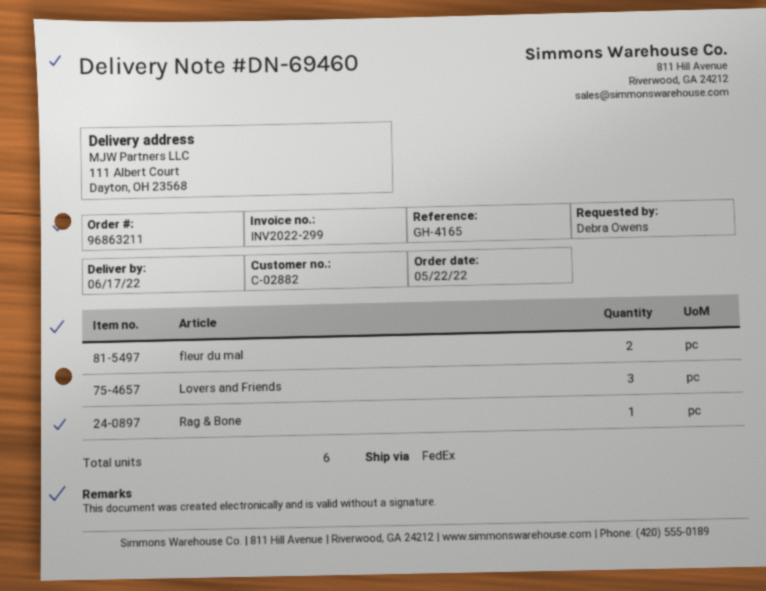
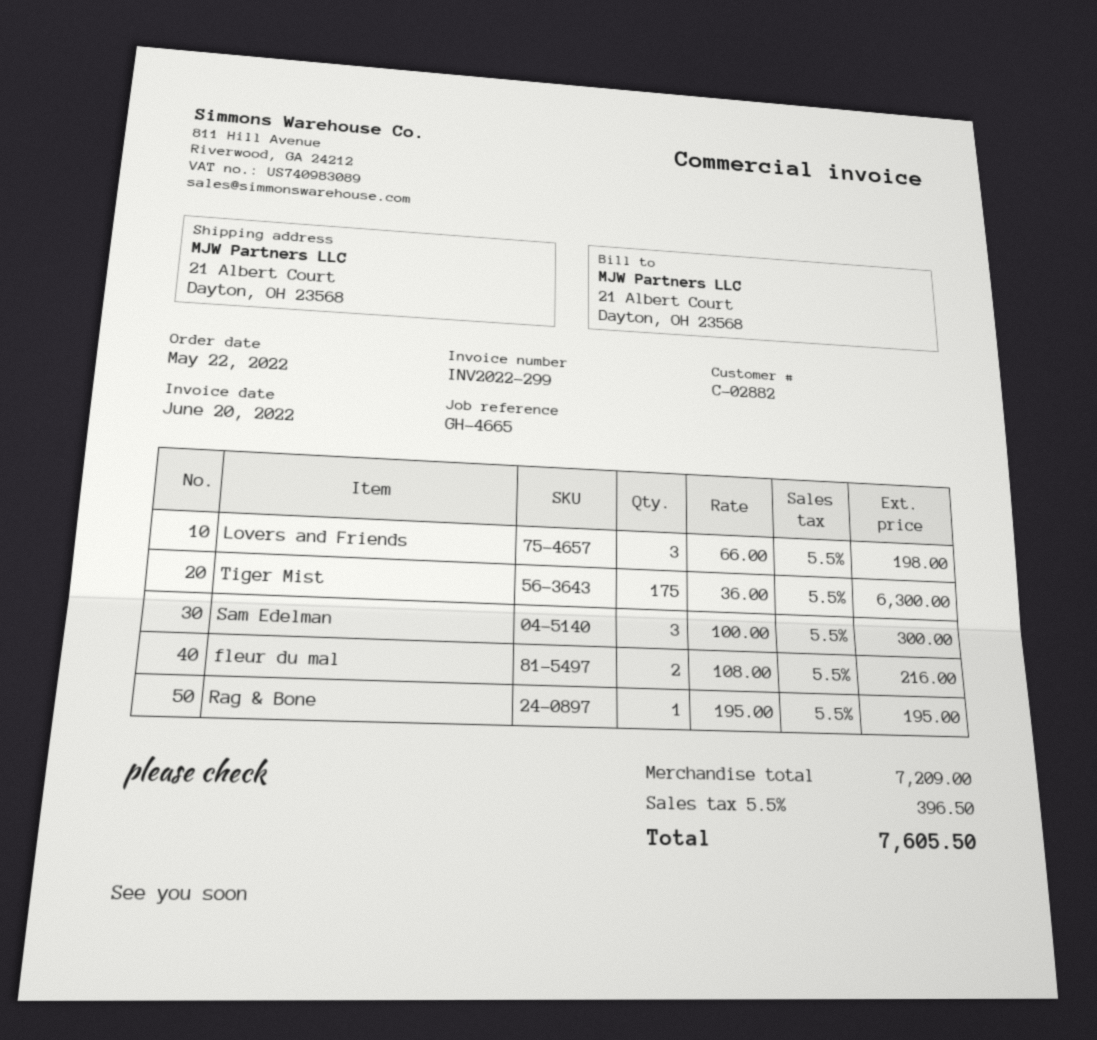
reference: GH-4165 -> GH-4665
ship to: 111 Albert Court, Dayton, OH 23568 -> 21 Albert Court, Dayton, OH 23568
Tiger Mist: none -> 175
Sam Edelman: none -> 3

